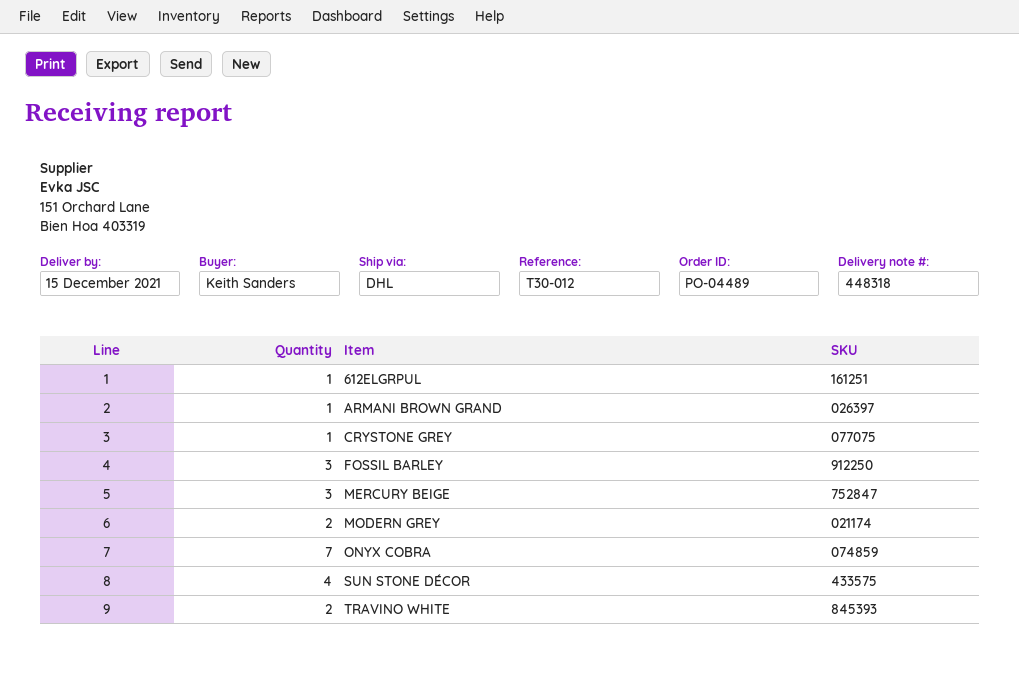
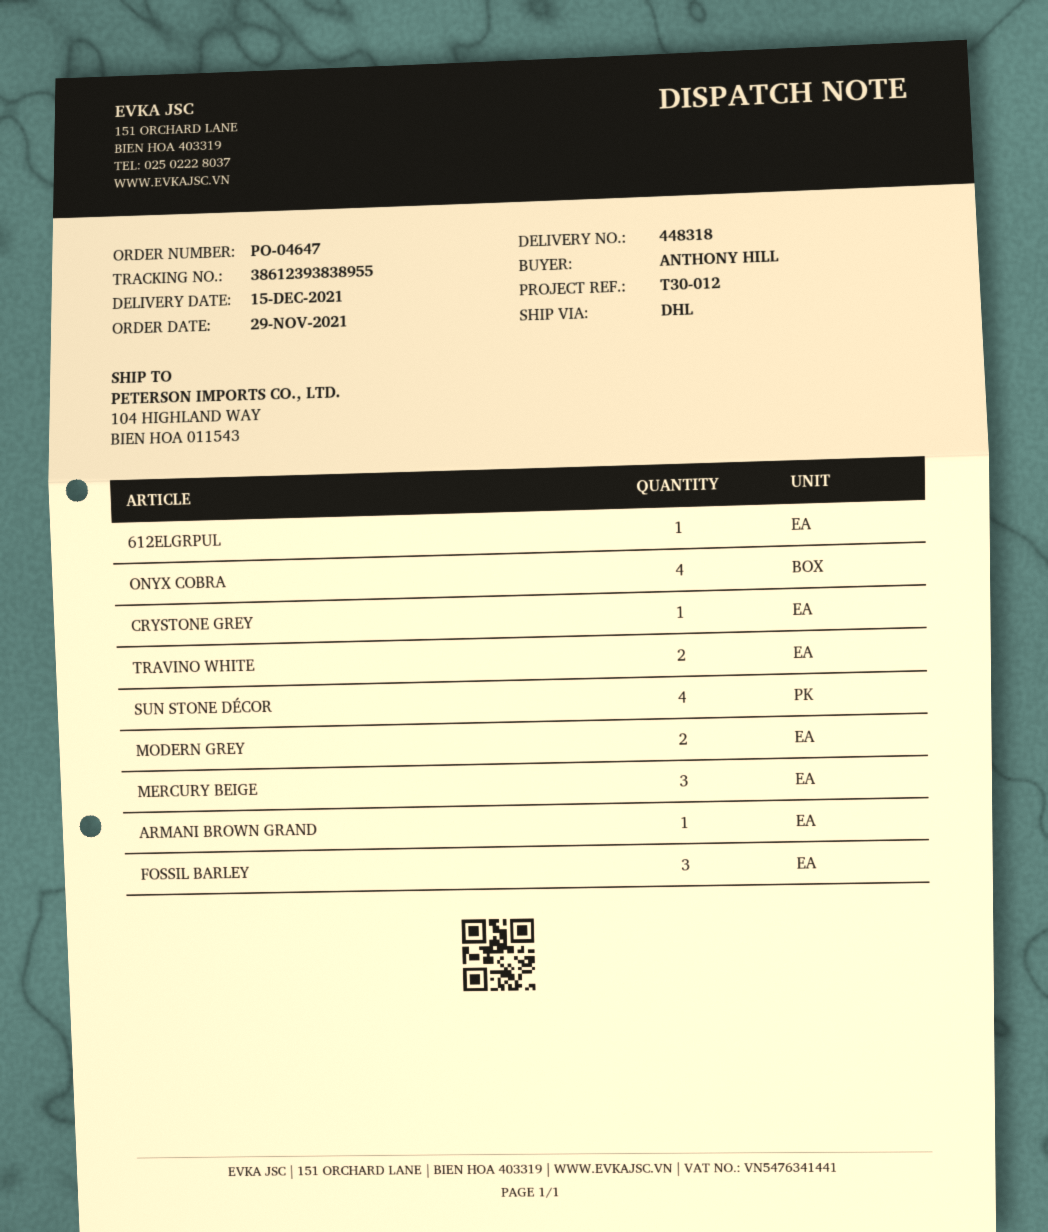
order number: PO-04489 -> PO-04647
ordered by: Keith Sanders -> ANTHONY HILL
ONYX COBRA: 7 -> 4

